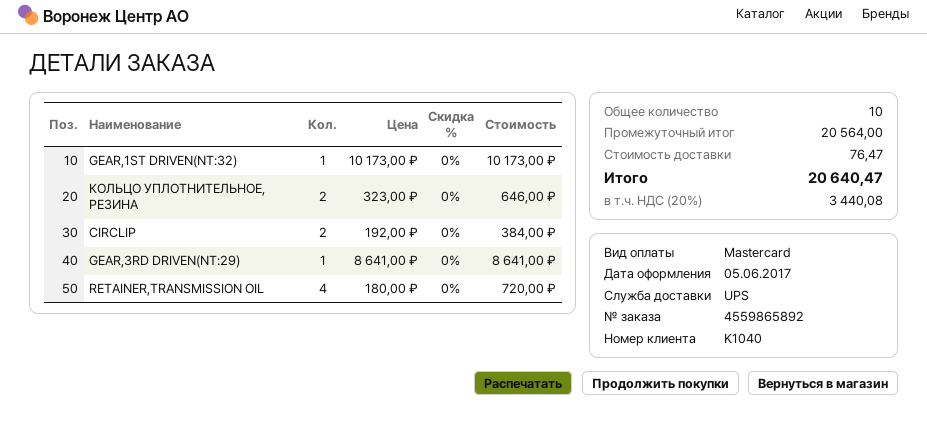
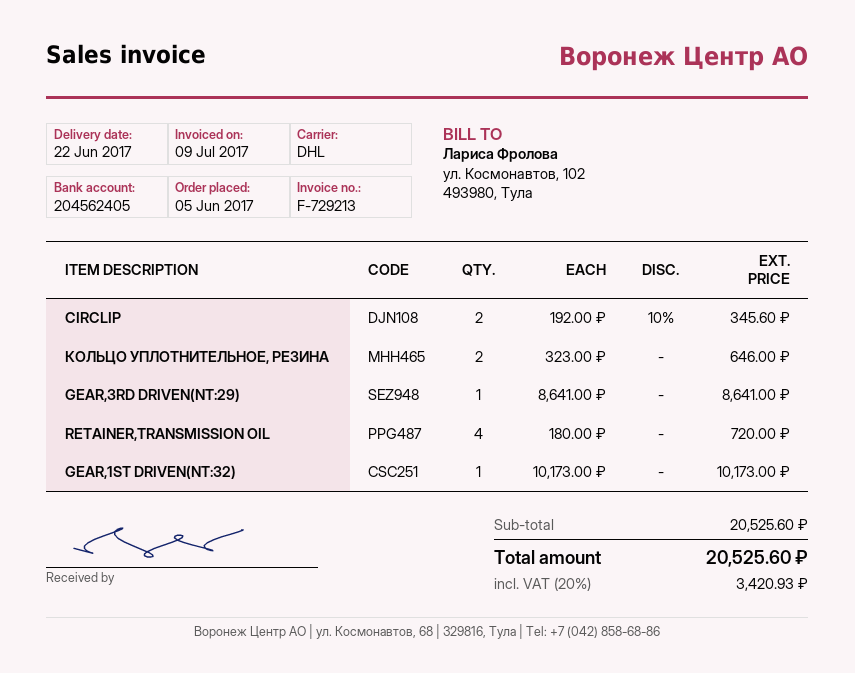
shipping method: UPS -> DHL
CIRCLIP: 2 x 192.00 = 384.00 -> 2 x 192.00 - 10% = 345.60
subtotal: 20564.00 -> 20525.60
shipping: 76.47 -> none
tax: 20% = 3440.08 -> 20% = 3420.93
total: 20640.47 -> 20525.60

